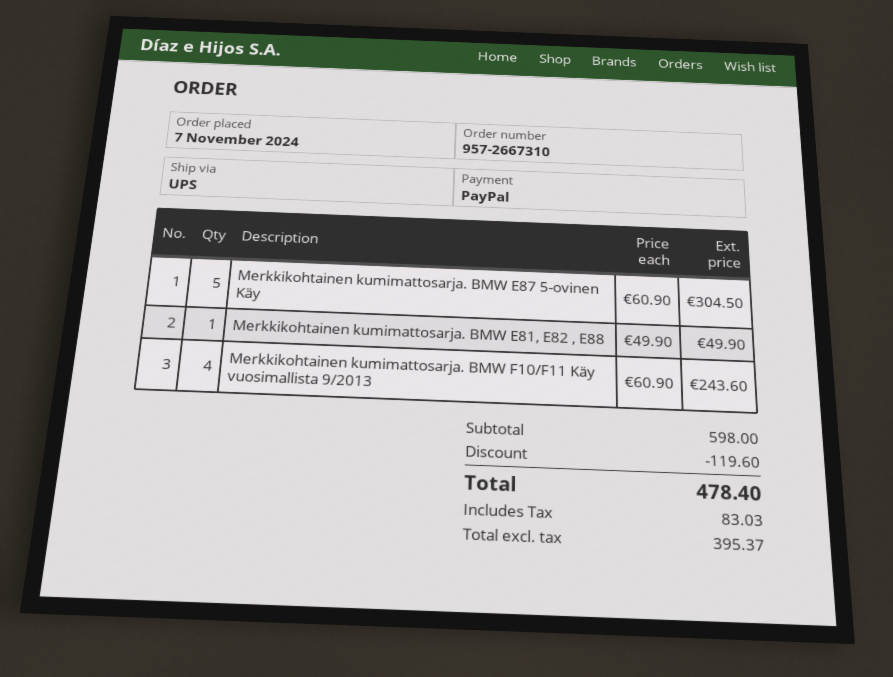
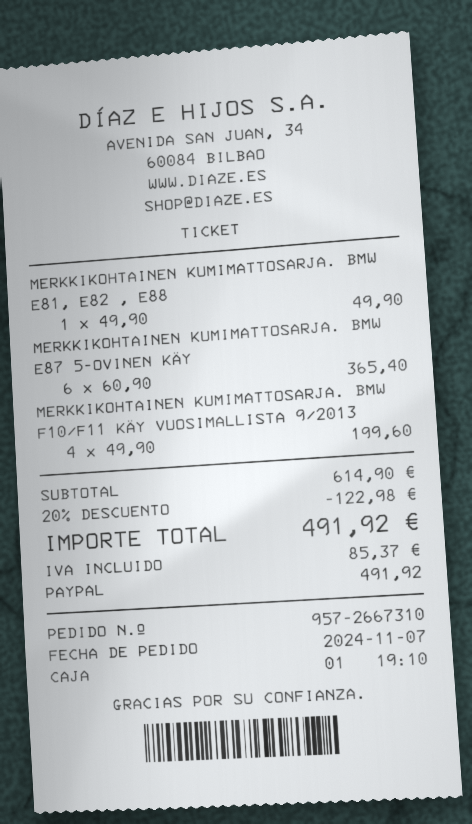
Merkkikohtainen kumimattosarja. BMW E87 5-ovinen Käy: 5 x 60.90 = 304.50 -> 6 x 60.90 = 365.40
Merkkikohtainen kumimattosarja. BMW F10/F11 Käy vuosimallista 9/2013: 4 x 60.90 = 243.60 -> 4 x 49.90 = 199.60
subtotal: 598.00 -> 614.90
discount: 119.60 -> 122.98
tax: 83.03 -> 85.37
total: 478.40 -> 491.92

